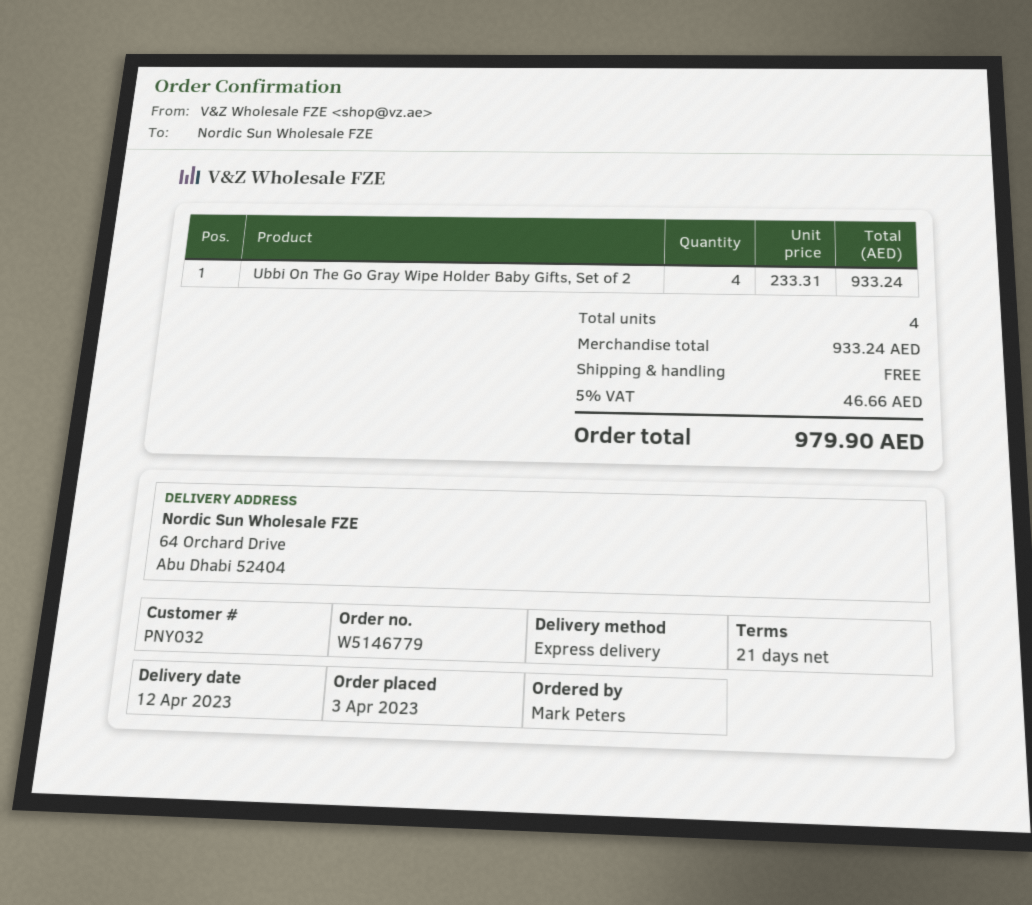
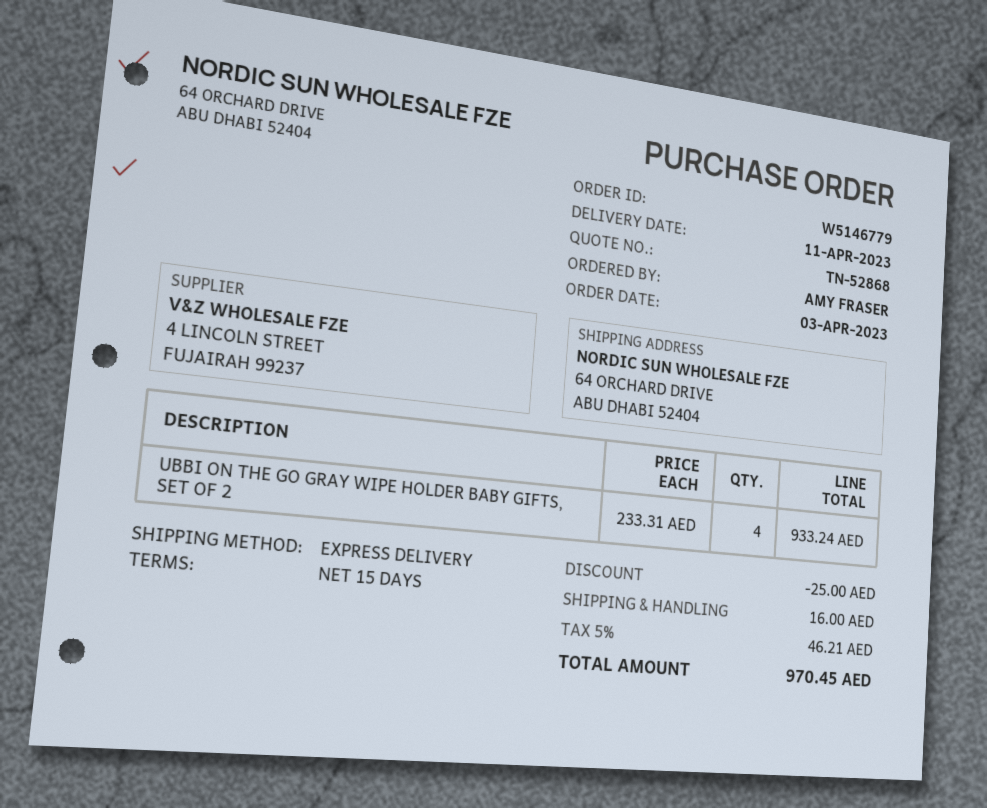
delivery date: 2023-04-12 -> 2023-04-11
payment terms: 21 days -> 15 days
ordered by: Mark Peters -> AMY FRASER
discount: none -> 25.00
shipping: 0.00 -> 16.00
tax: 5% = 46.66 -> 5% = 46.21
total: 979.90 -> 970.45

